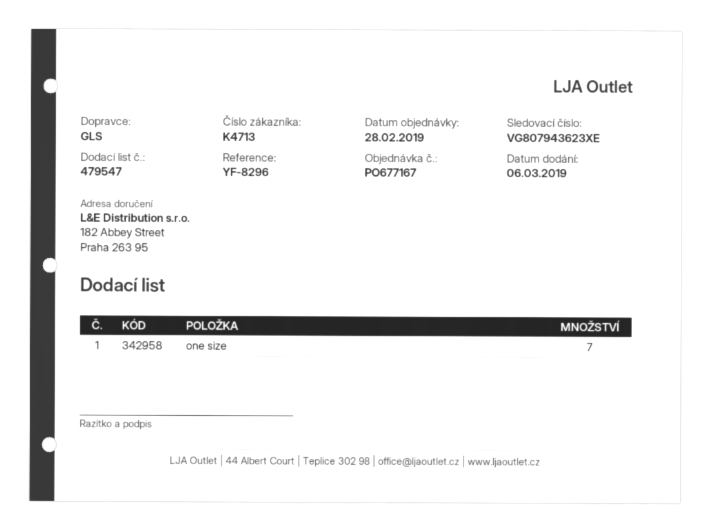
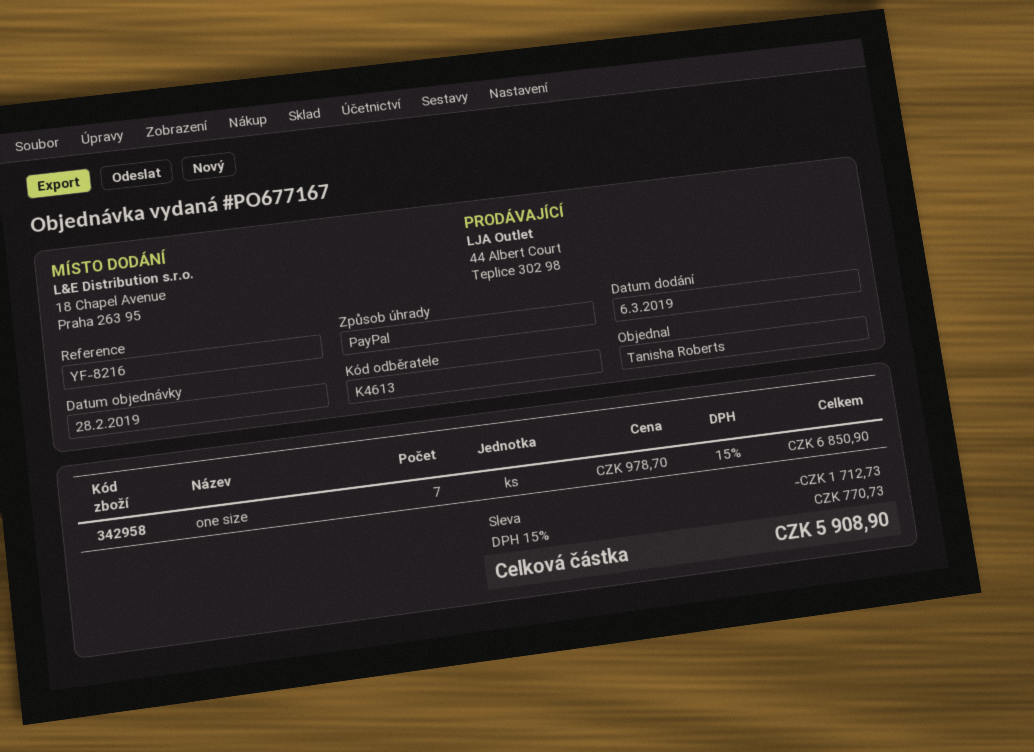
customer number: K4713 -> K4613
reference: YF-8296 -> YF-8216
ship to: 182 Abbey Street, Praha 263 95 -> 18 Chapel Avenue, Praha 263 95

